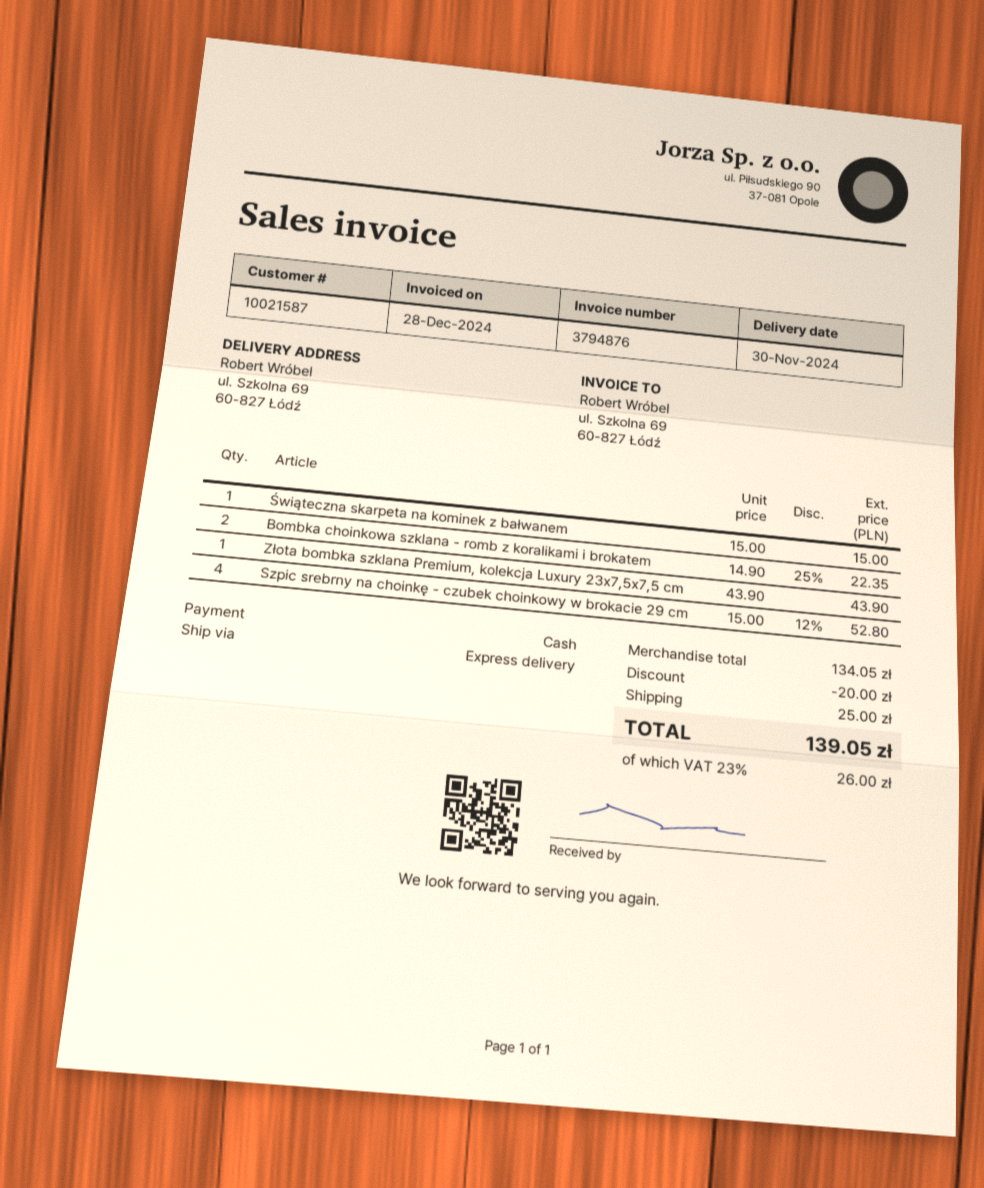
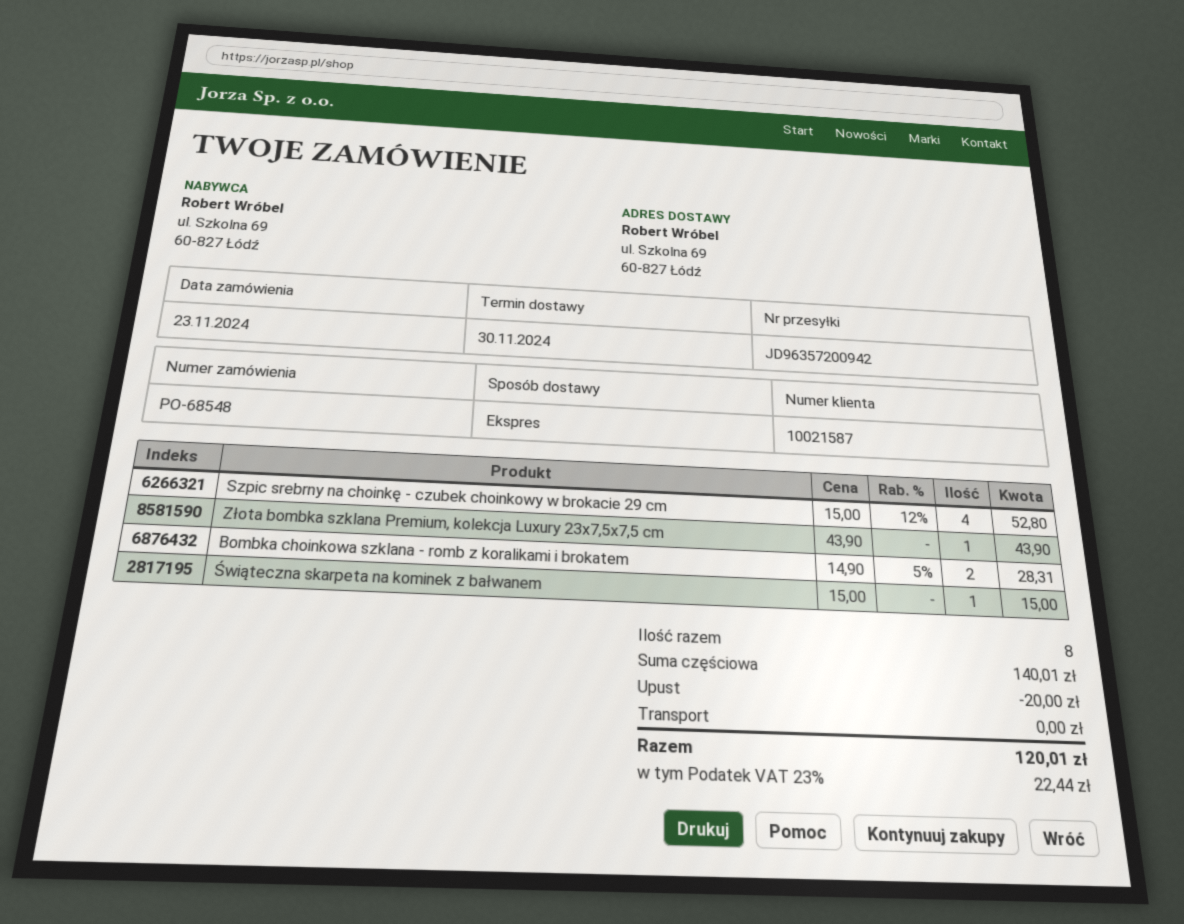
Bombka choinkowa szklana - romb z koralikami i brokatem: 2 x 14.90 - 25% = 22.35 -> 2 x 14.90 - 5% = 28.31
subtotal: 134.05 -> 140.01
shipping: 25.00 -> 0.00
tax: 23% = 26.00 -> 23% = 22.44
total: 139.05 -> 120.01

